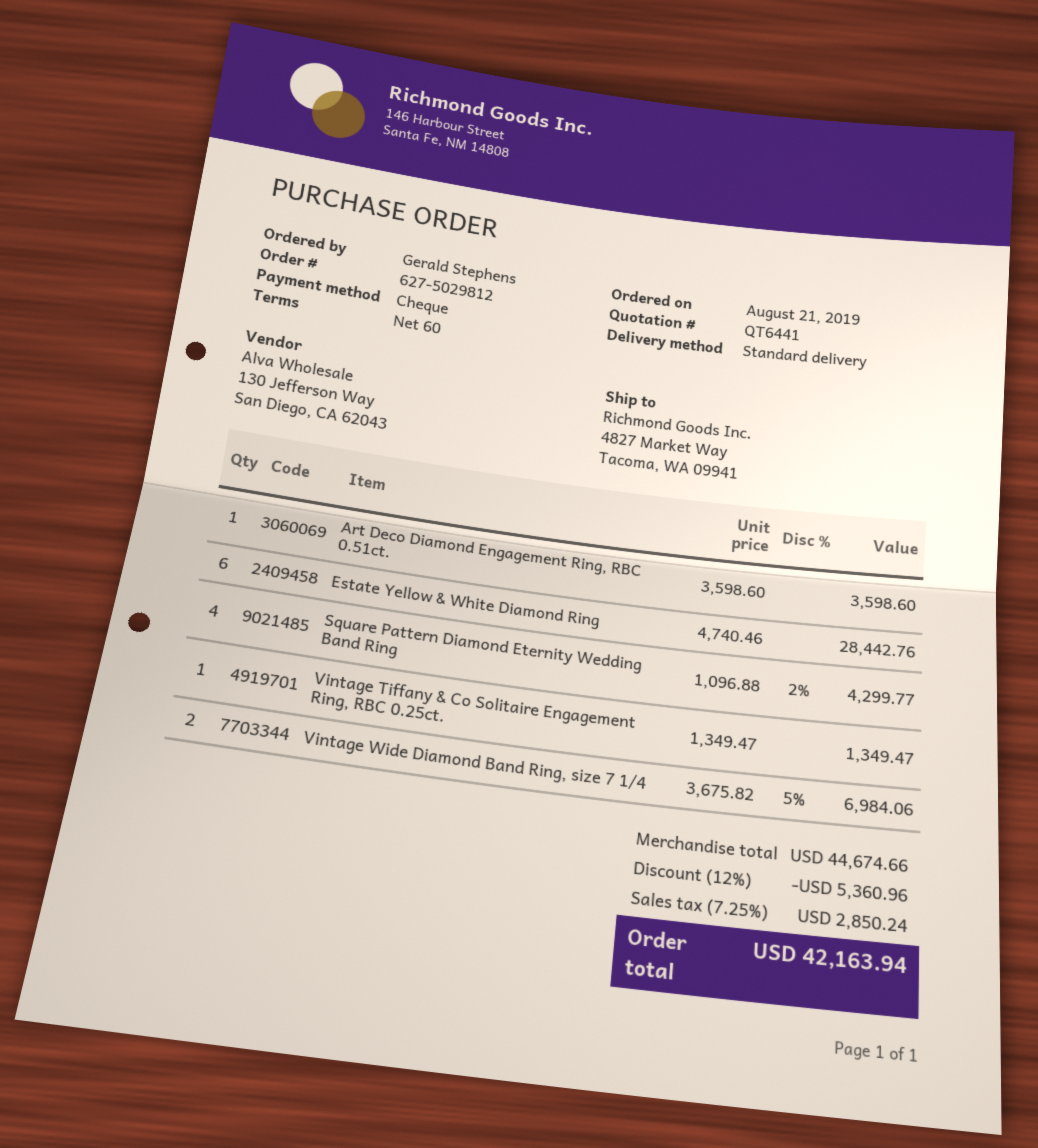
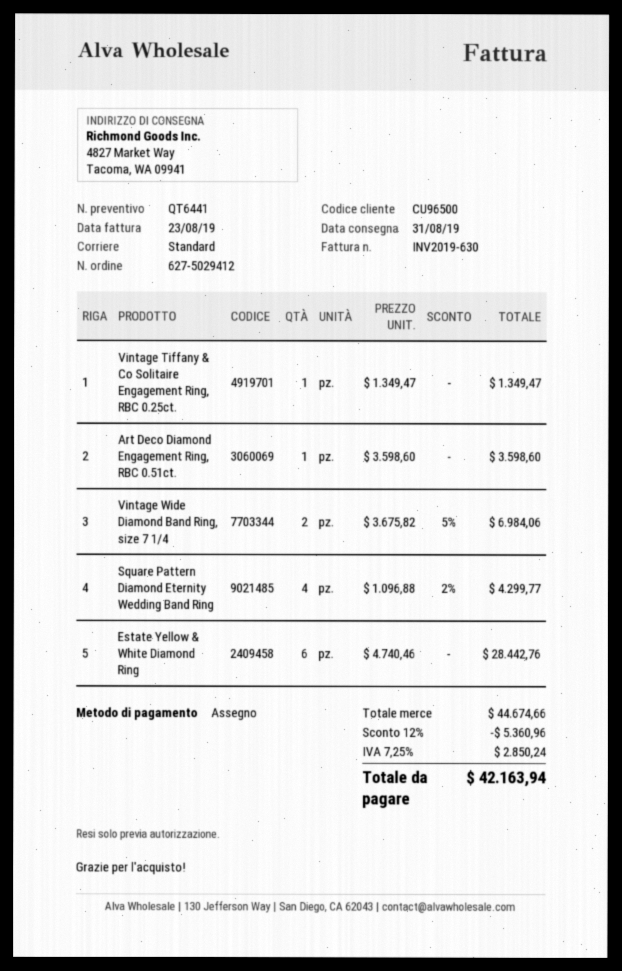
order number: 627-5029812 -> 627-5029412

